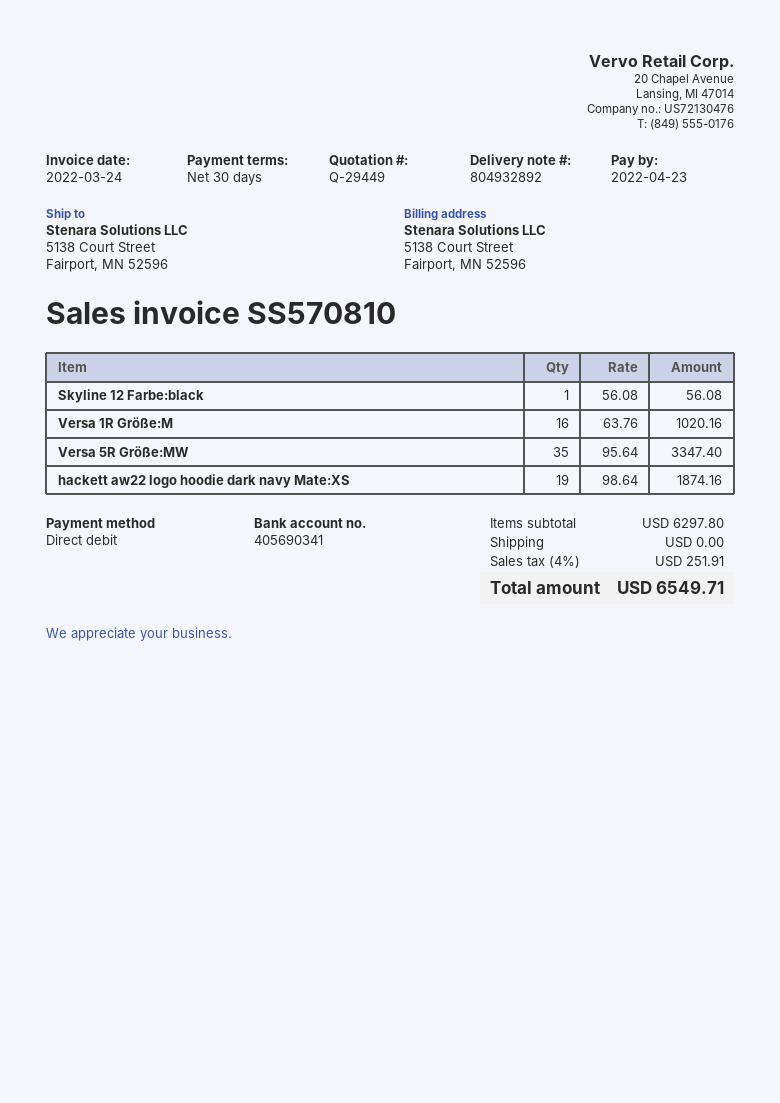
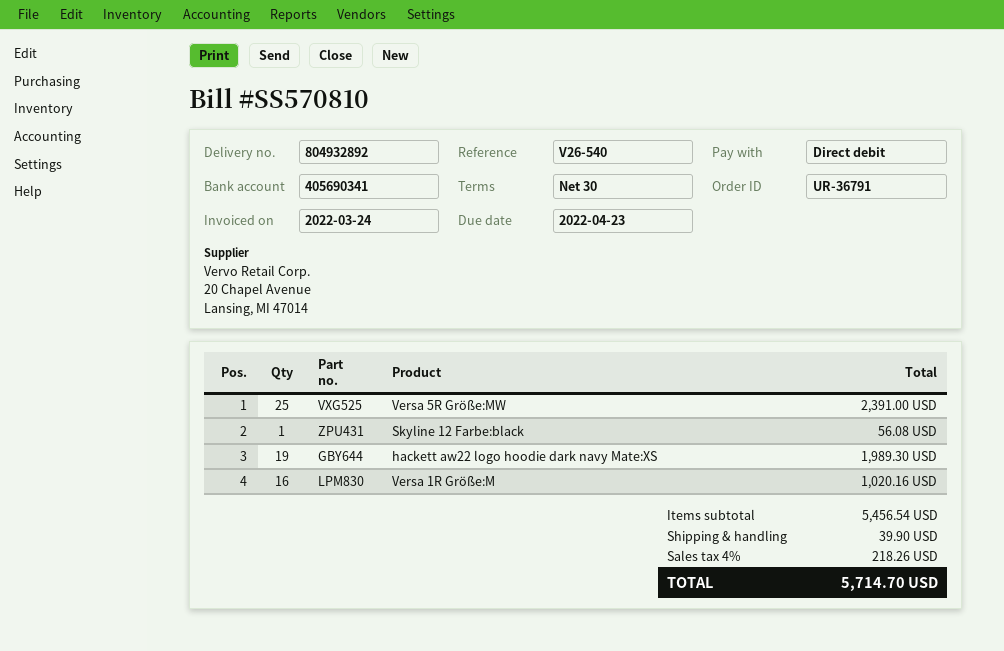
Versa 5R Größe:MW: 35 for 3347.40 -> 25 for 2391.00
hackett aw22 logo hoodie dark navy Mate:XS: 19 for 1874.16 -> 19 for 1989.30
subtotal: 6297.80 -> 5456.54
shipping: 0.00 -> 39.90
tax: 4% = 251.91 -> 4% = 218.26
total: 6549.71 -> 5714.70

